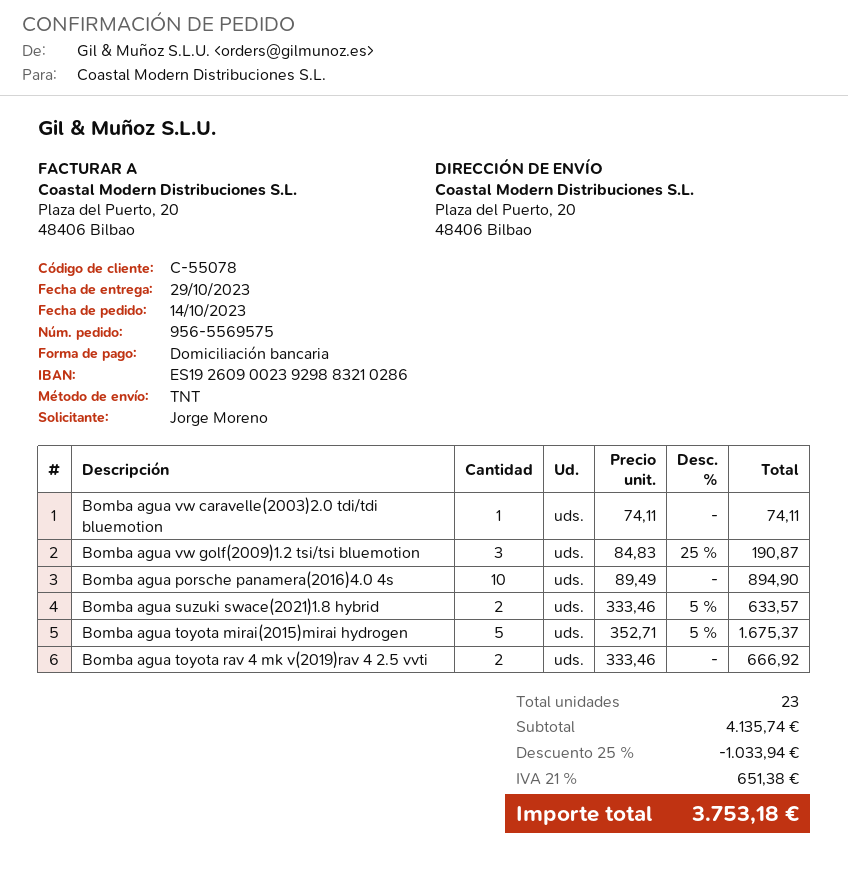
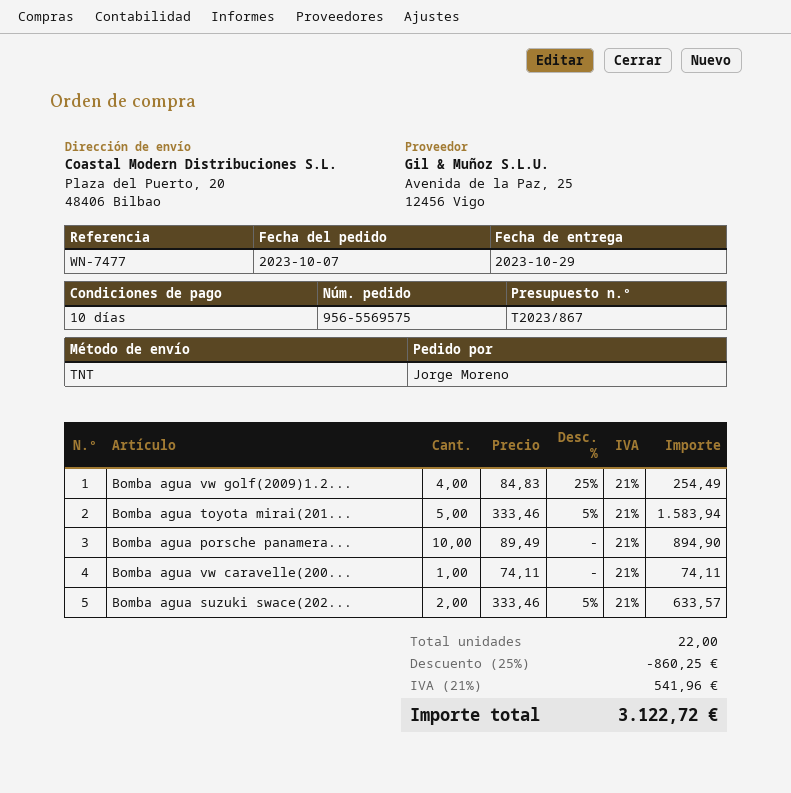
order date: 2023-10-14 -> 2023-10-07
Bomba agua vw golf(2009)1.2 tsi/tsi bluemotion: 3 x 84.83 - 25% = 190.87 -> 4 x 84.83 - 25% = 254.49
Bomba agua toyota mirai(2015)mirai hydrogen: 5 x 352.71 - 5% = 1675.37 -> 5 x 333.46 - 5% = 1583.94
Bomba agua toyota rav 4 mk v(2019)rav 4 2.5 vvti: 2 x 333.46 = 666.92 -> none
total quantity: 23 -> 22
discount: 25% = 1033.94 -> 25% = 860.25
tax: 21% = 651.38 -> 21% = 541.96
total: 3753.18 -> 3122.72

